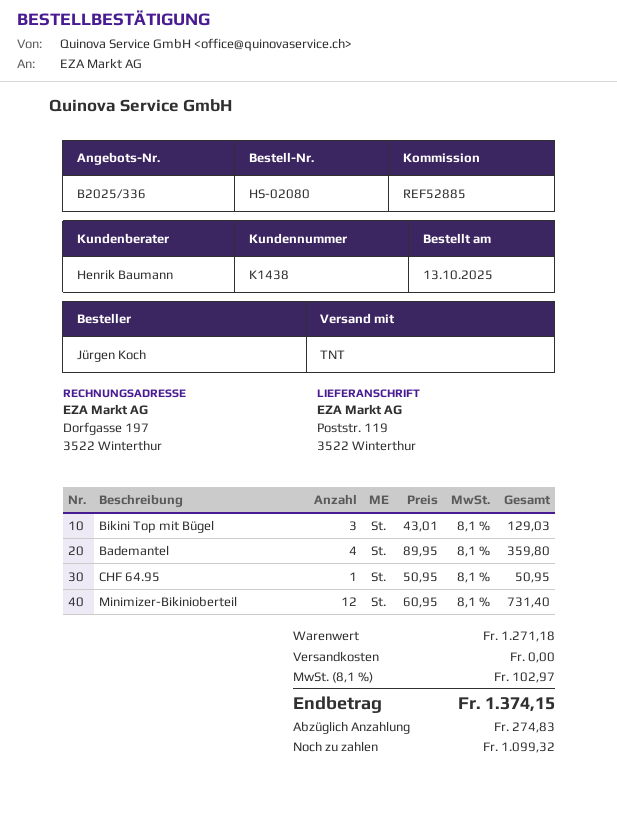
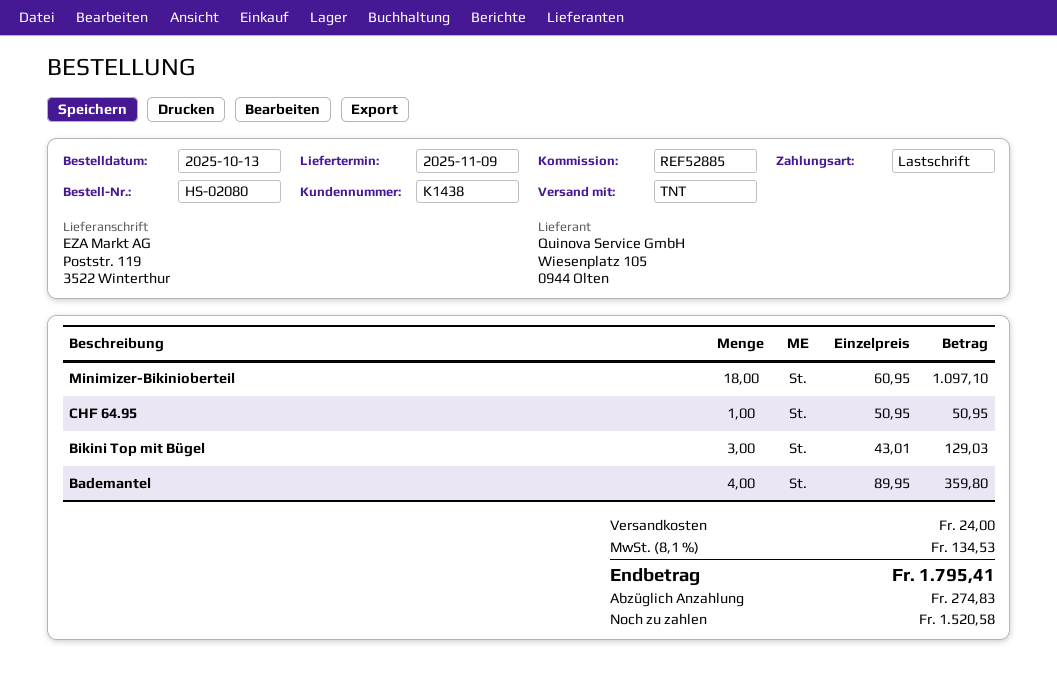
Minimizer-Bikinioberteil: 12 x 60.95 = 731.40 -> 18 x 60.95 = 1097.10
shipping: 0.00 -> 24.00
tax: 8.1% = 102.97 -> 8.1% = 134.53
total: 1374.15 -> 1795.41
balance: 1099.32 -> 1520.58

